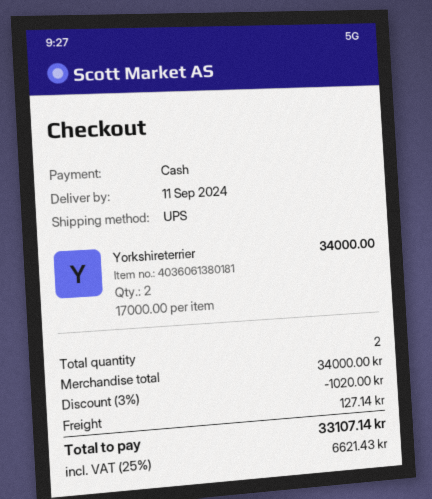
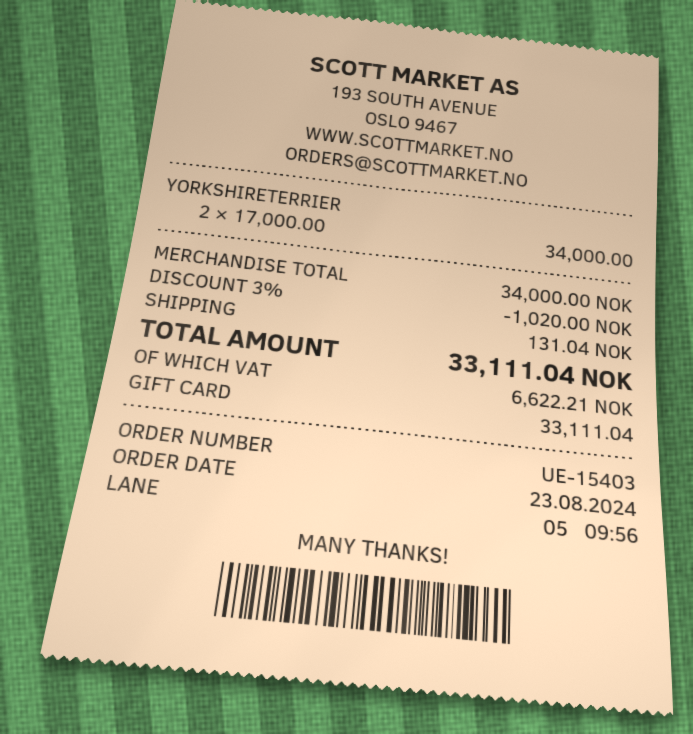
payment method: cash -> gift card
shipping: 127.14 -> 131.04
tax: 6621.43 -> 6622.21
total: 33107.14 -> 33111.04

